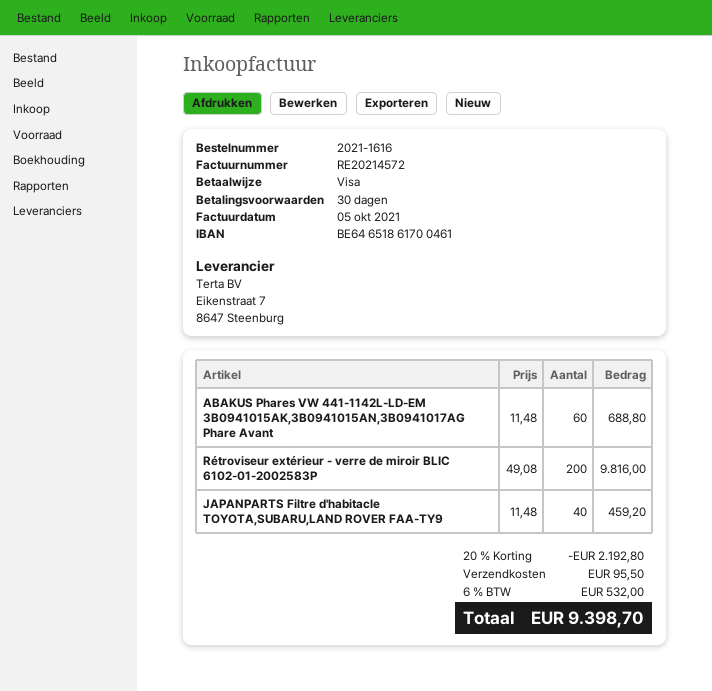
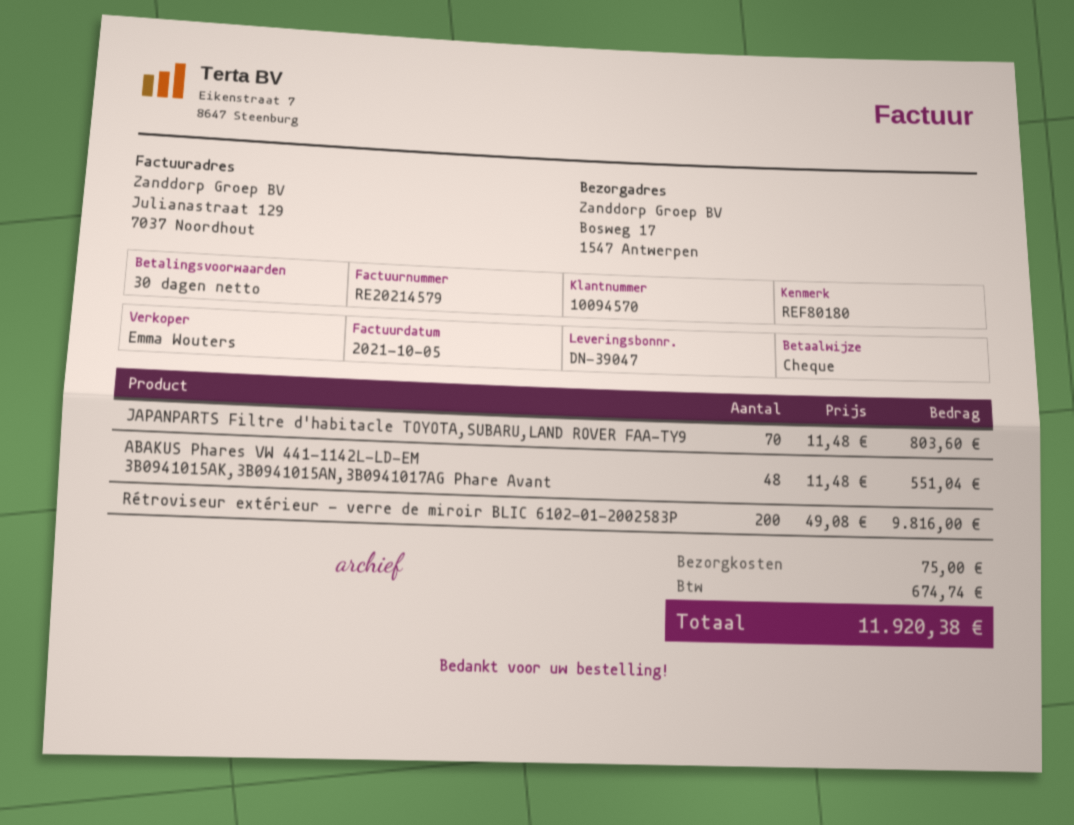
invoice number: RE20214572 -> RE20214579
payment method: Visa -> cheque
ABAKUS Phares VW 441-1142L-LD-EM 3B0941015AK,3B0941015AN,3B0941017AG Phare Avant: 60 x 11.48 = 688.80 -> 48 x 11.48 = 551.04
JAPANPARTS Filtre d'habitacle TOYOTA,SUBARU,LAND ROVER FAA-TY9: 40 x 11.48 = 459.20 -> 70 x 11.48 = 803.60
discount: 20% = 2192.80 -> none
shipping: 95.50 -> 75.00
tax: 532.00 -> 674.74
total: 9398.70 -> 11920.38

